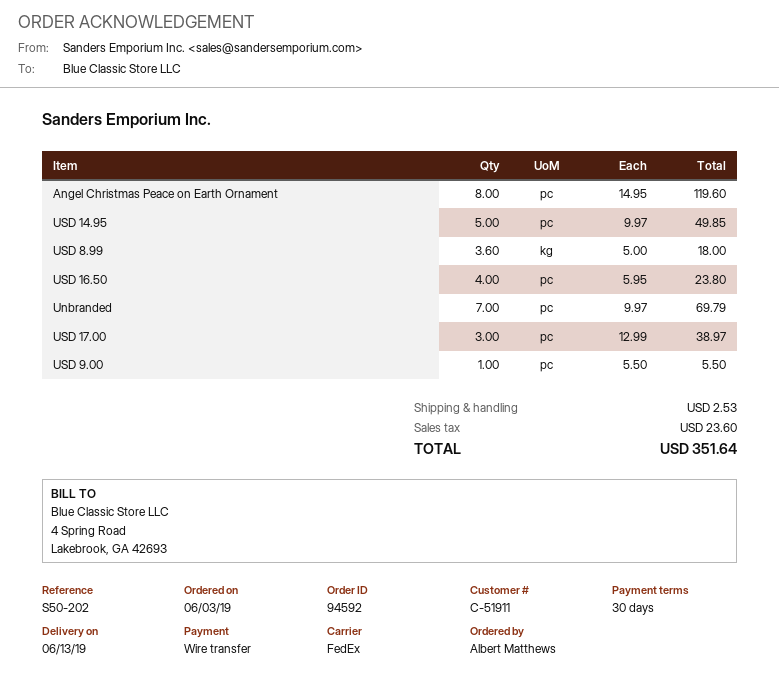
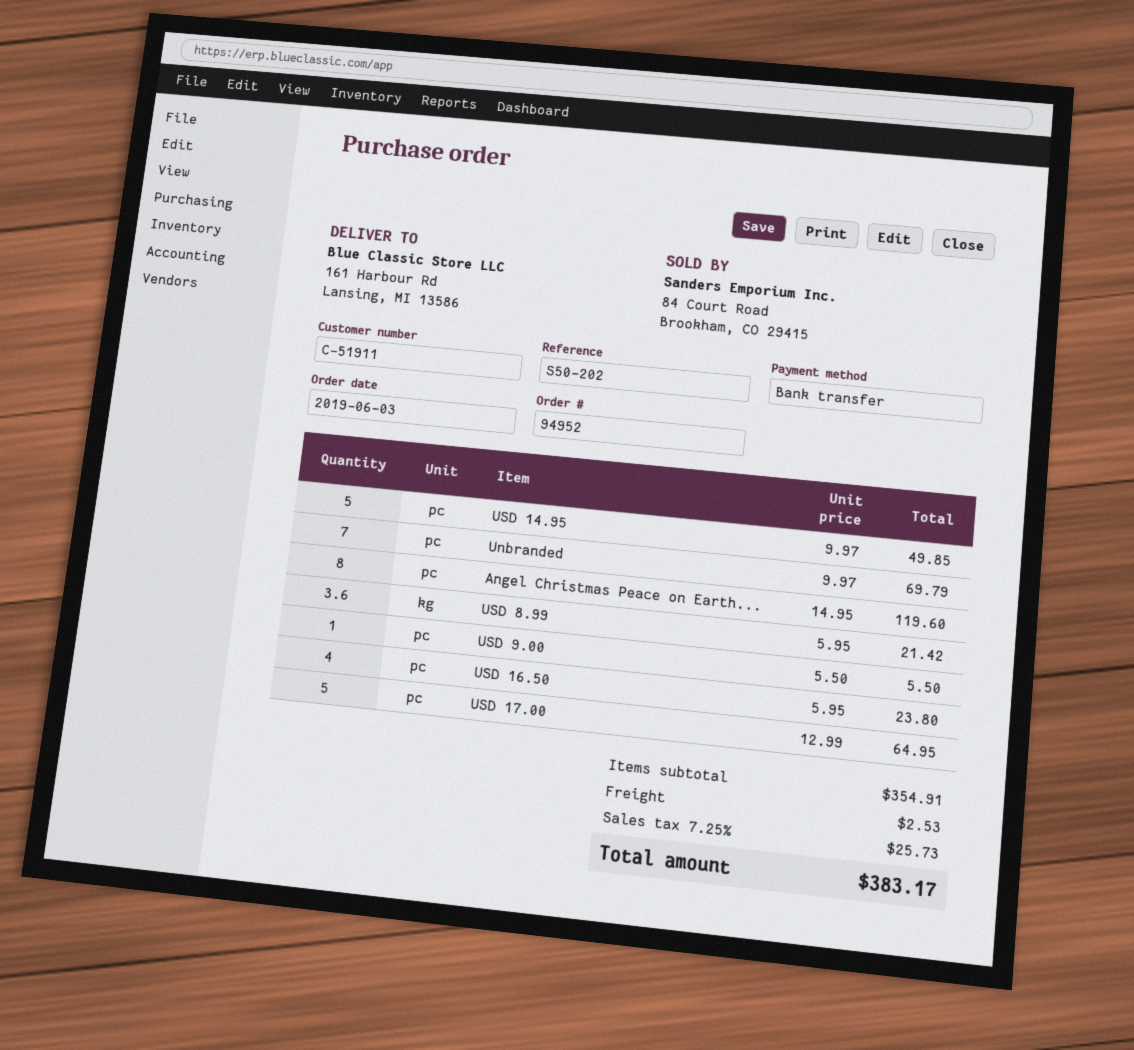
order number: 94592 -> 94952
USD 8.99: 3.6 x 5.00 = 18.00 -> 3.6 x 5.95 = 21.42
USD 17.00: 3 x 12.99 = 38.97 -> 5 x 12.99 = 64.95
tax: 23.60 -> 25.73
total: 351.64 -> 383.17

